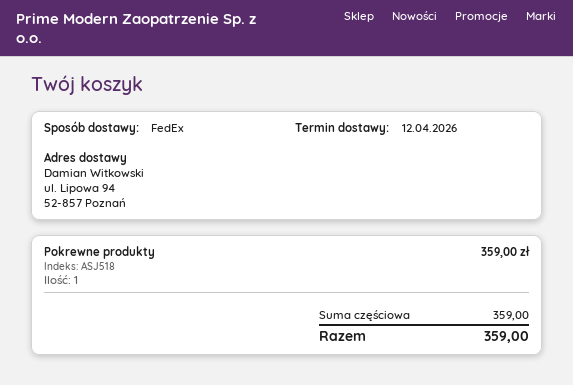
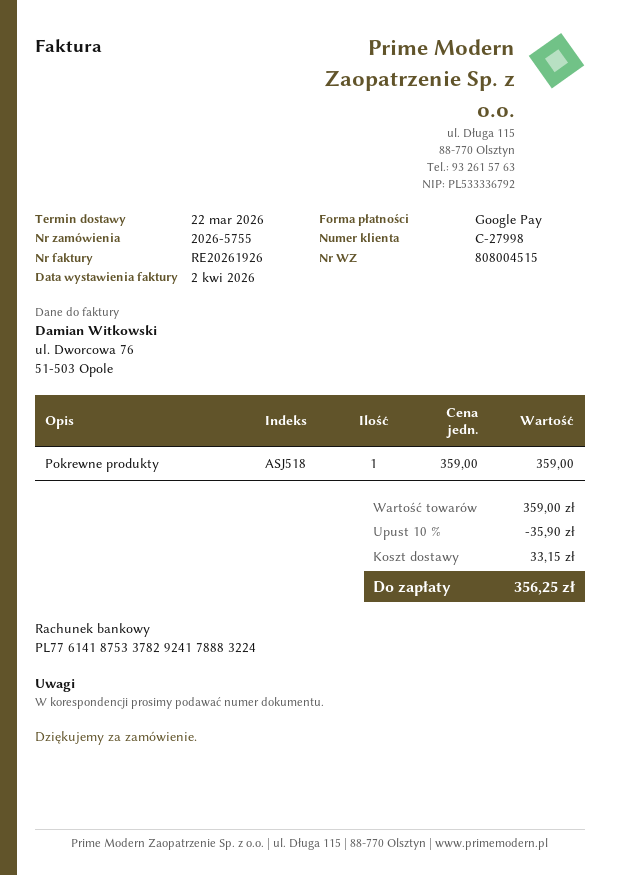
delivery date: 2026-04-12 -> 2026-03-22
discount: none -> 10% = 35.90
shipping: none -> 33.15
total: 359.00 -> 356.25

